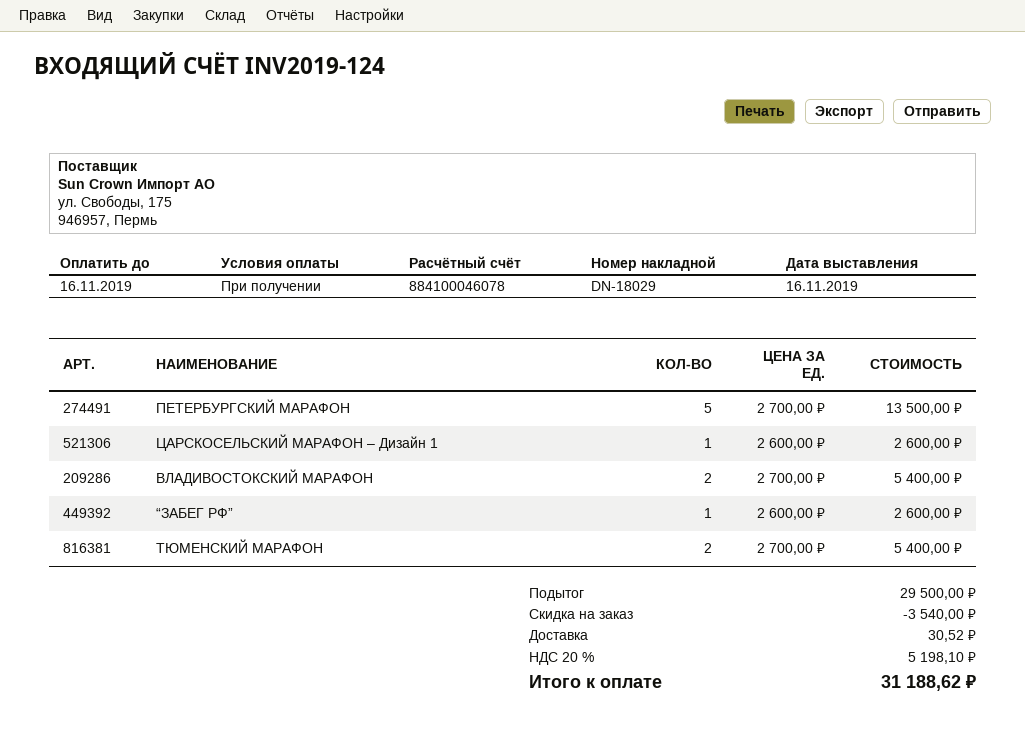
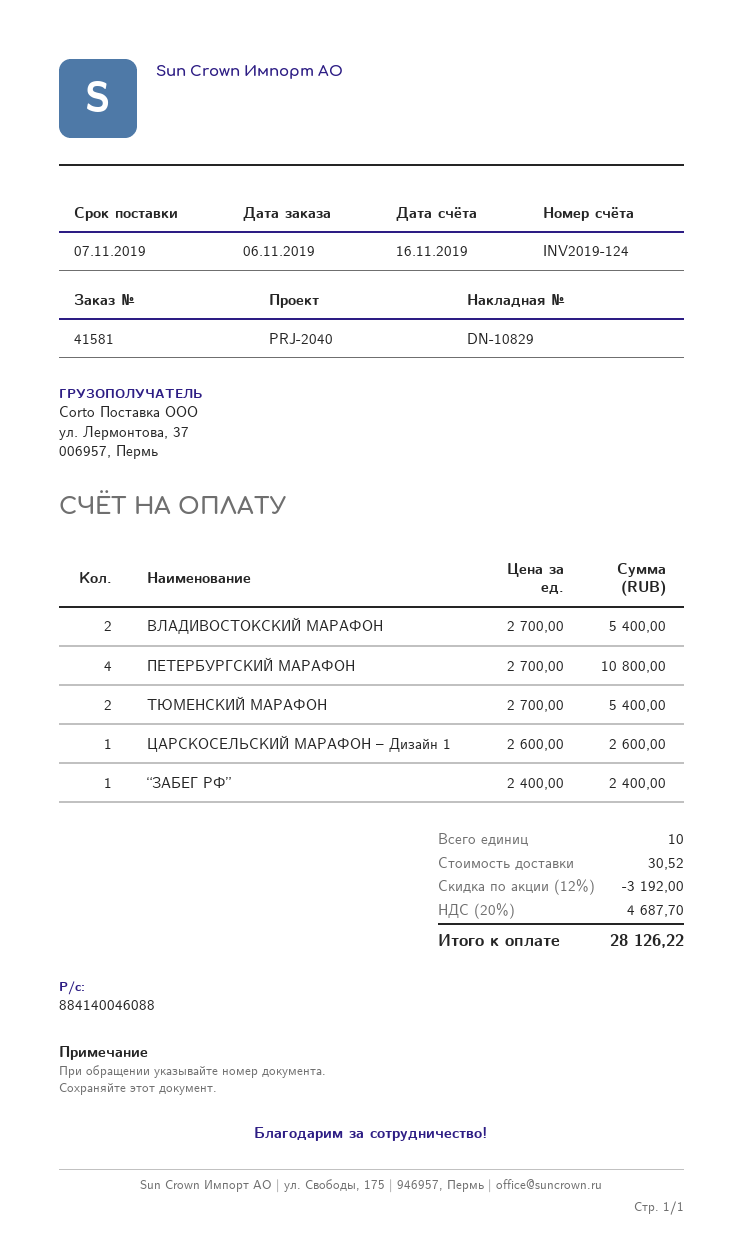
delivery note number: DN-18029 -> DN-10829
bank account: 884100046078 -> 884140046088
ПЕТЕРБУРГСКИЙ МАРАФОН: 5 x 2700.00 = 13500.00 -> 4 x 2700.00 = 10800.00
“ЗАБЕГ РФ”: 1 x 2600.00 = 2600.00 -> 1 x 2400.00 = 2400.00
discount: 3540.00 -> 3192.00
tax: 20% = 5198.10 -> 20% = 4687.70
total: 31188.62 -> 28126.22

